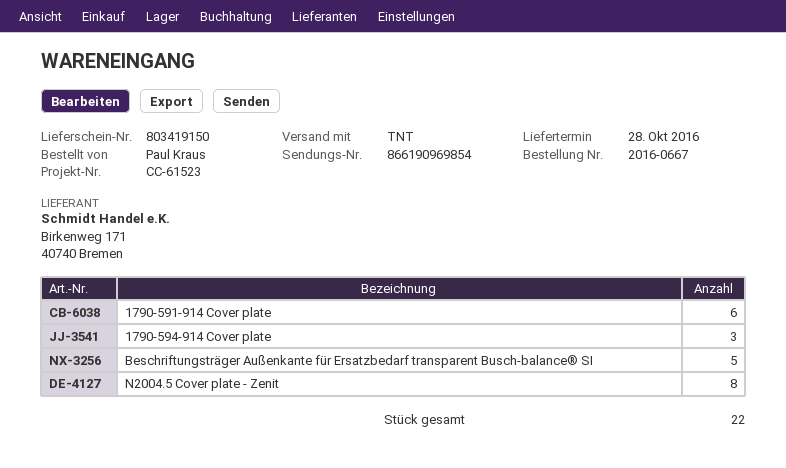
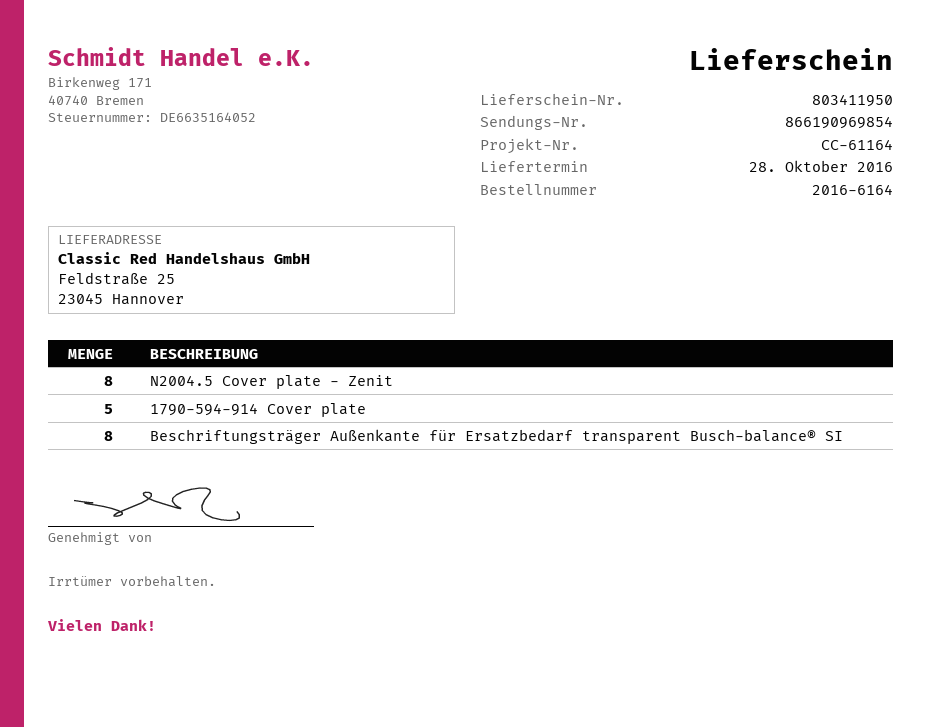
order number: 2016-0667 -> 2016-6164
delivery note number: 803419150 -> 803411950
reference: CC-61523 -> CC-61164
1790-591-914 Cover plate: 6 -> none
1790-594-914 Cover plate: 3 -> 5
Beschriftungsträger Außenkante für Ersatzbedarf transparent Busch-balance® SI: 5 -> 8

